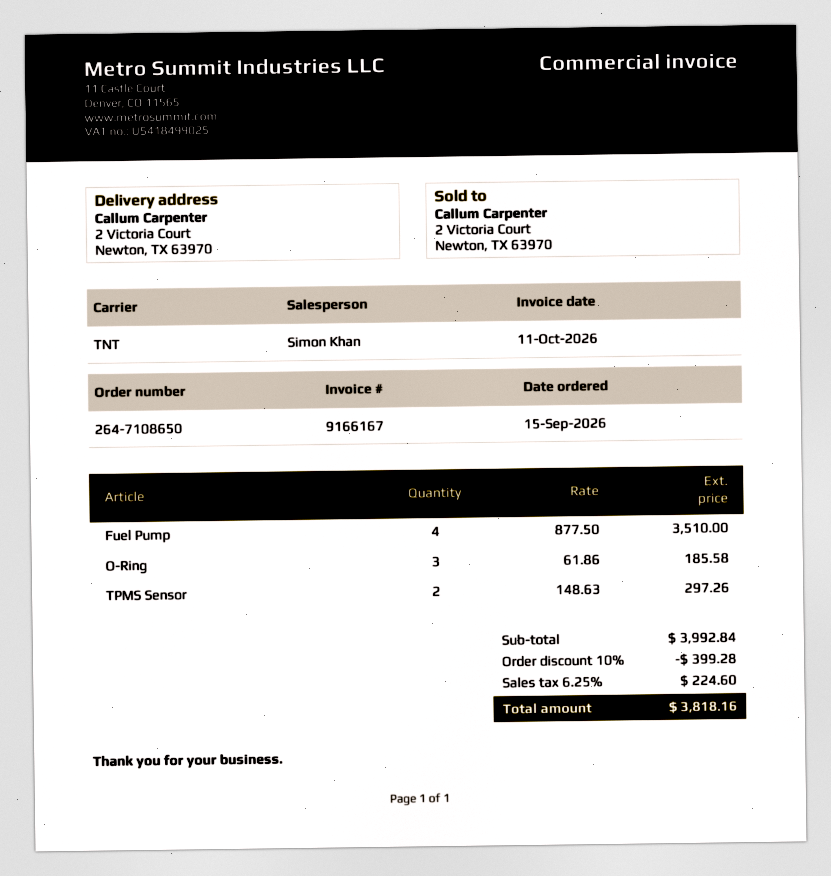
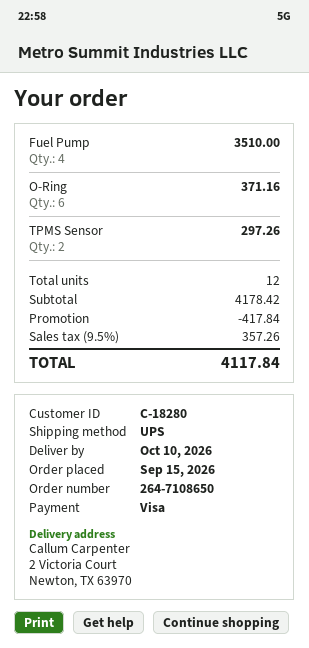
shipping method: TNT -> UPS
O-Ring: 3 for 185.58 -> 6 for 371.16
subtotal: 3992.84 -> 4178.42
discount: 399.28 -> 417.84
tax: 6.25% = 224.60 -> 9.5% = 357.26
total: 3818.16 -> 4117.84

